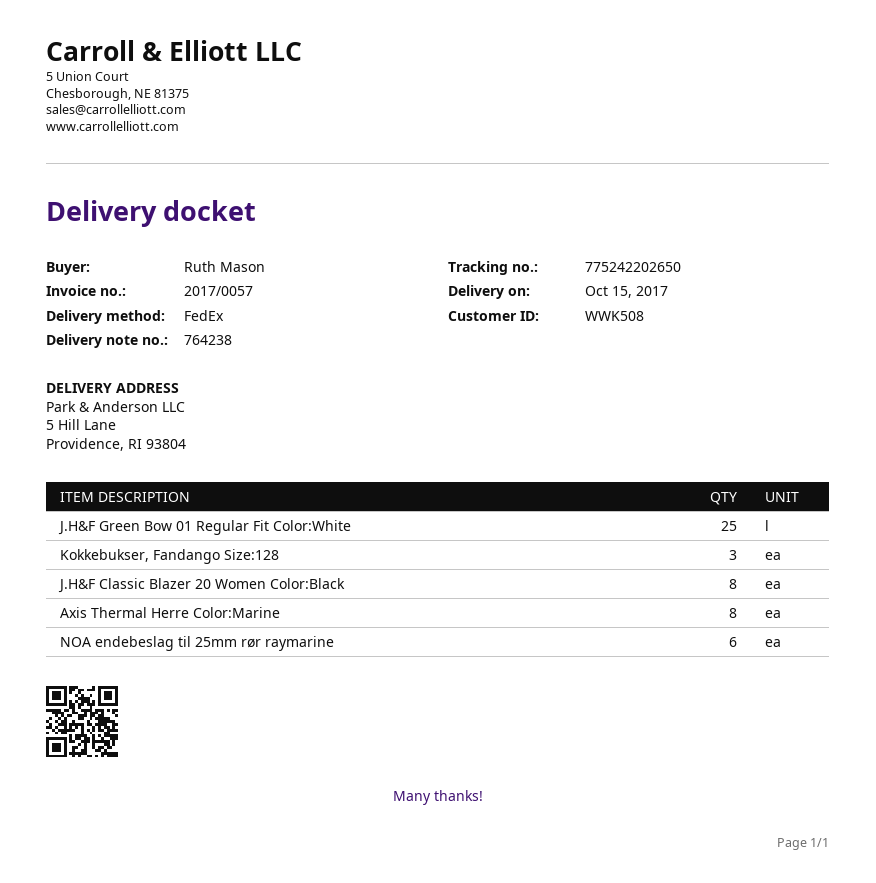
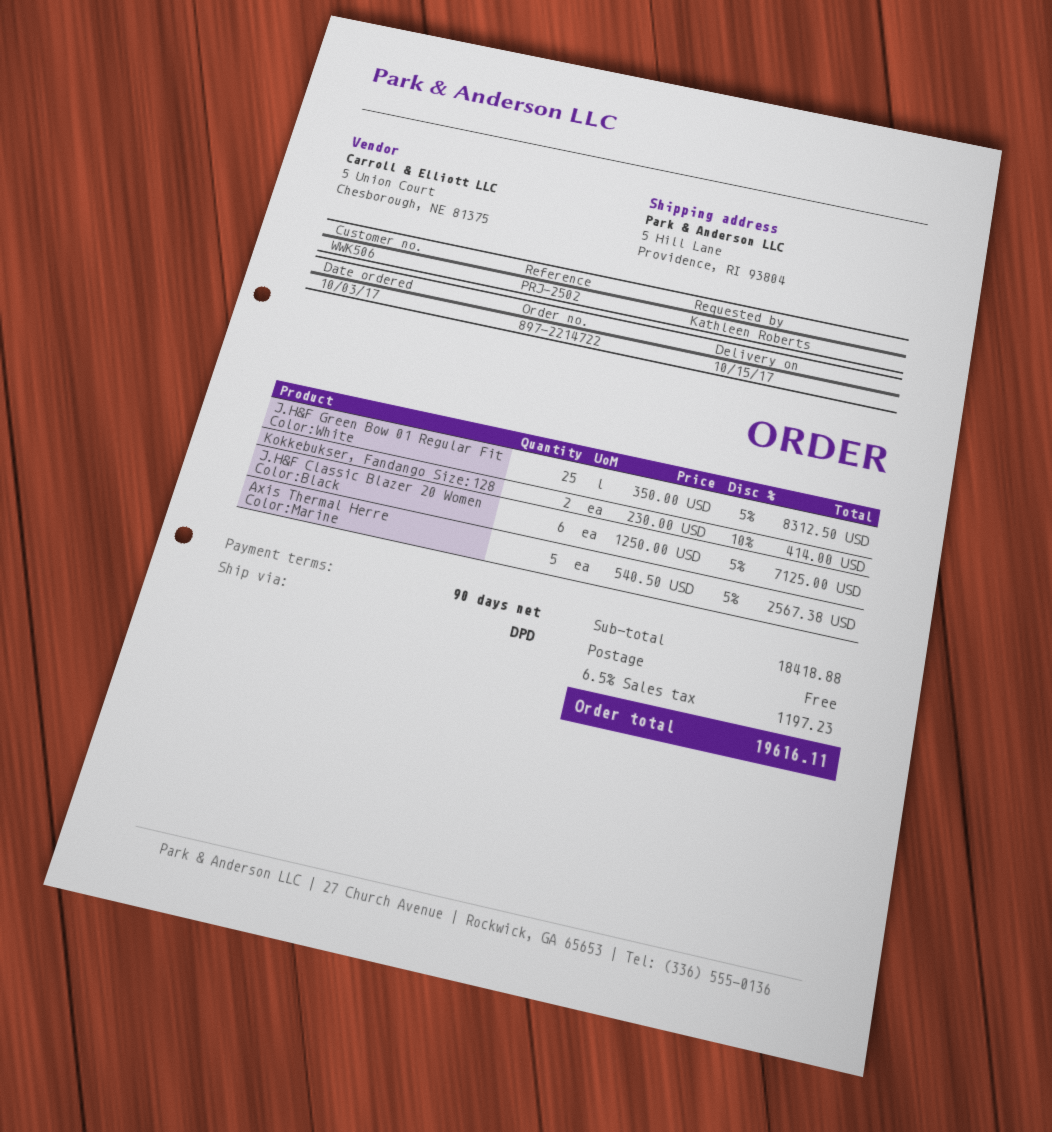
customer number: WWK508 -> WWK506
ordered by: Ruth Mason -> Kathleen Roberts
shipping method: FedEx -> DPD
Kokkebukser, Fandango Size:128: 3 -> 2
J.H&F Classic Blazer 20 Women Color:Black: 8 -> 6
Axis Thermal Herre Color:Marine: 8 -> 5
NOA endebeslag til 25mm rør raymarine: 6 -> none

